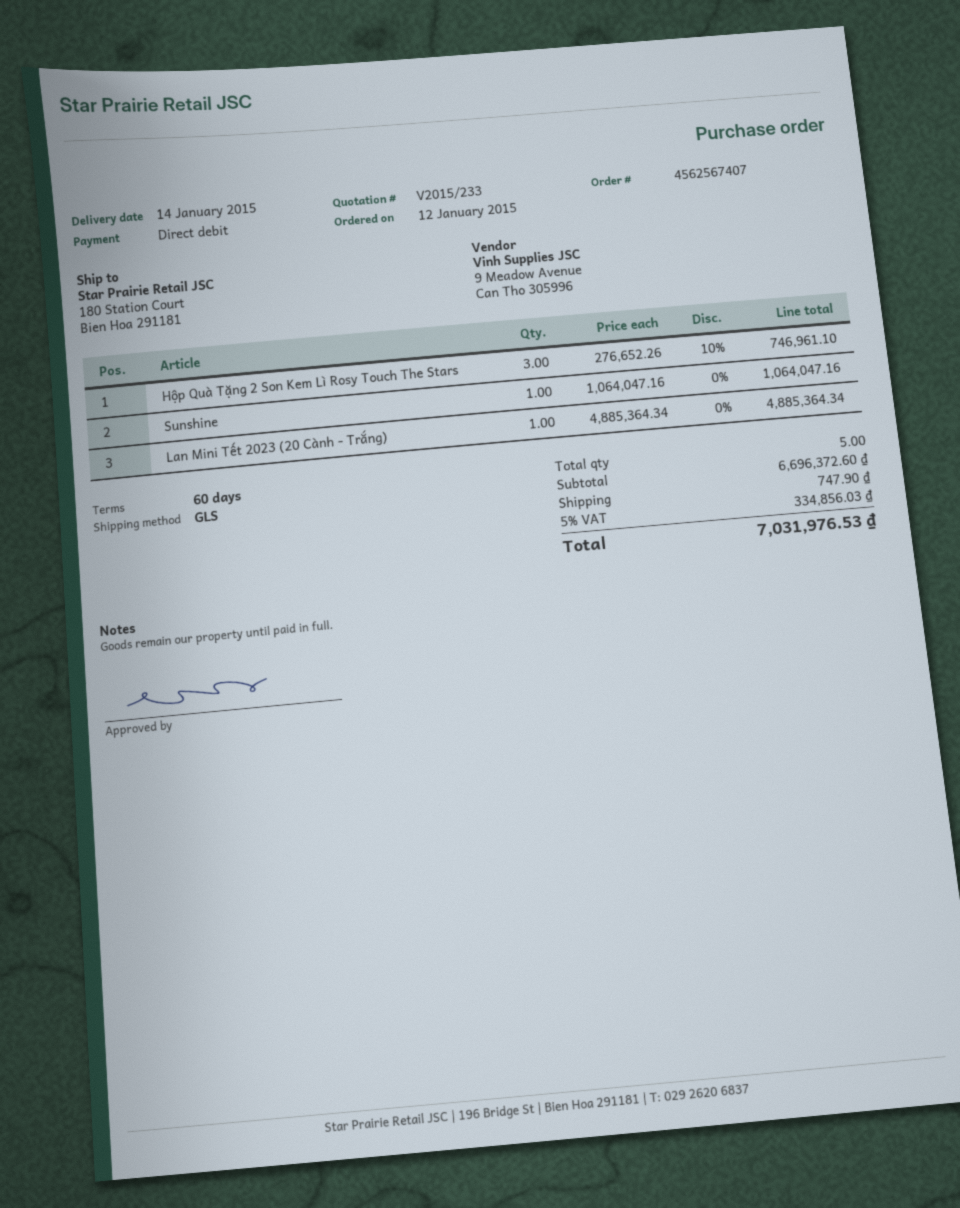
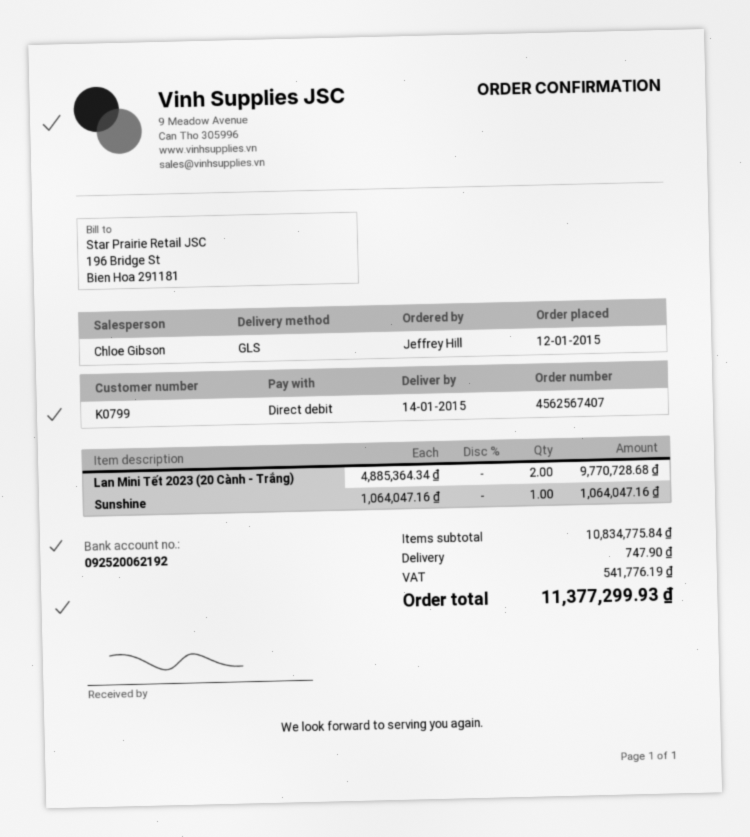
Hộp Quà Tặng 2 Son Kem Lì Rosy Touch The Stars: 3 x 276652.26 - 10% = 746961.10 -> none
Lan Mini Tết 2023 (20 Cành - Trắng): 1 x 4885364.34 = 4885364.34 -> 2 x 4885364.34 = 9770728.68
subtotal: 6696372.60 -> 10834775.84
tax: 334856.03 -> 541776.19
total: 7031976.53 -> 11377299.93

